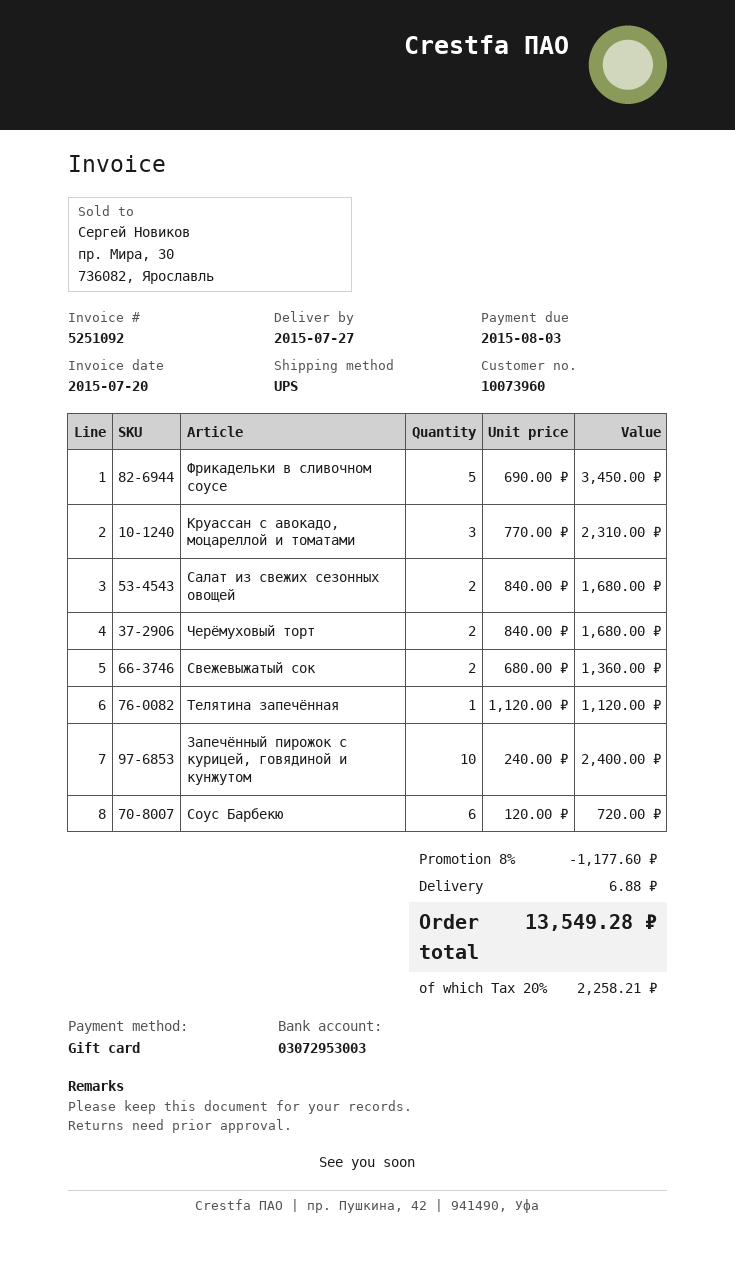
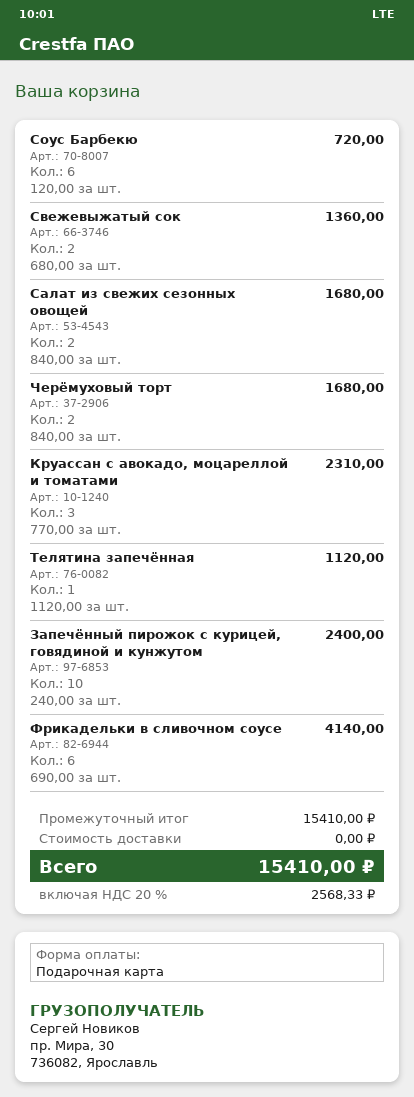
Фрикадельки в сливочном соусе: 5 x 690.00 = 3450.00 -> 6 x 690.00 = 4140.00
discount: 8% = 1177.60 -> none
shipping: 6.88 -> 0.00
tax: 20% = 2258.21 -> 20% = 2568.33
total: 13549.28 -> 15410.00

